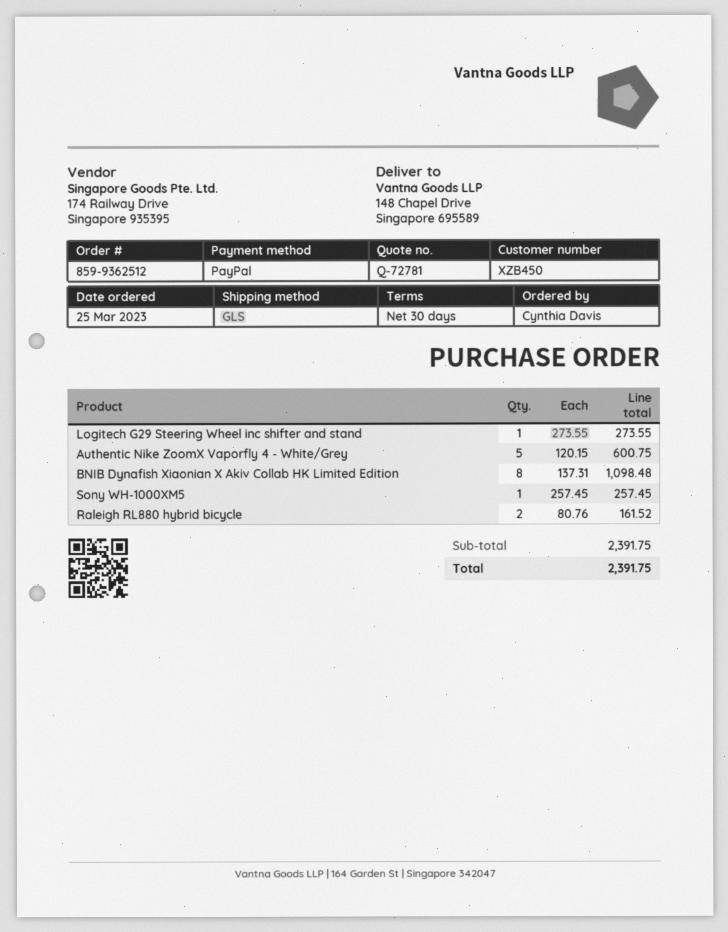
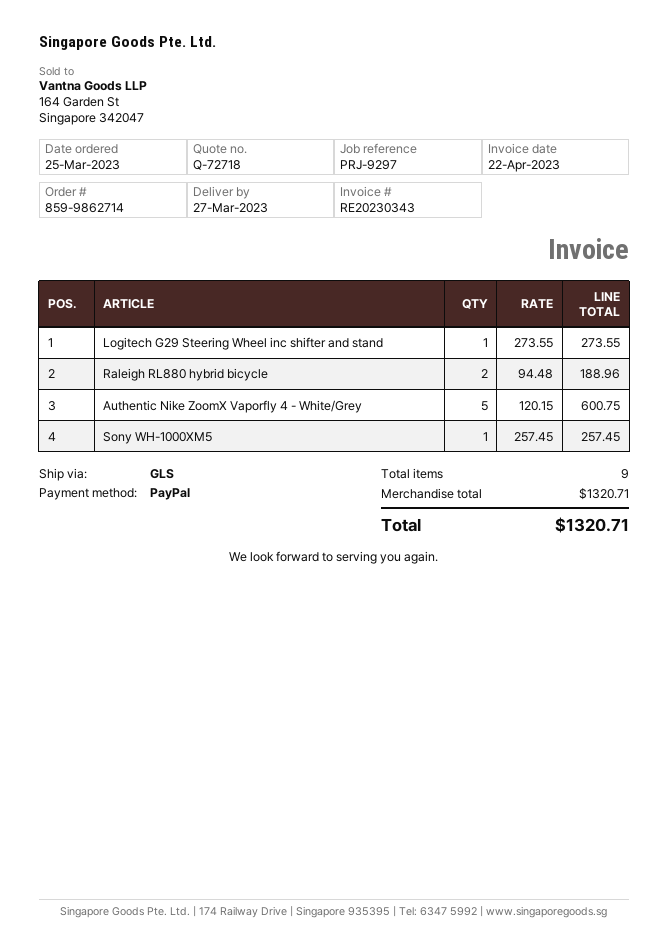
quote number: Q-72781 -> Q-72718
order number: 859-9362512 -> 859-9862714
BNIB Dynafish Xiaonian X Akiv Collab HK Limited Edition: 8 x 137.31 = 1098.48 -> none
Raleigh RL880 hybrid bicycle: 2 x 80.76 = 161.52 -> 2 x 94.48 = 188.96
subtotal: 2391.75 -> 1320.71
total: 2391.75 -> 1320.71

